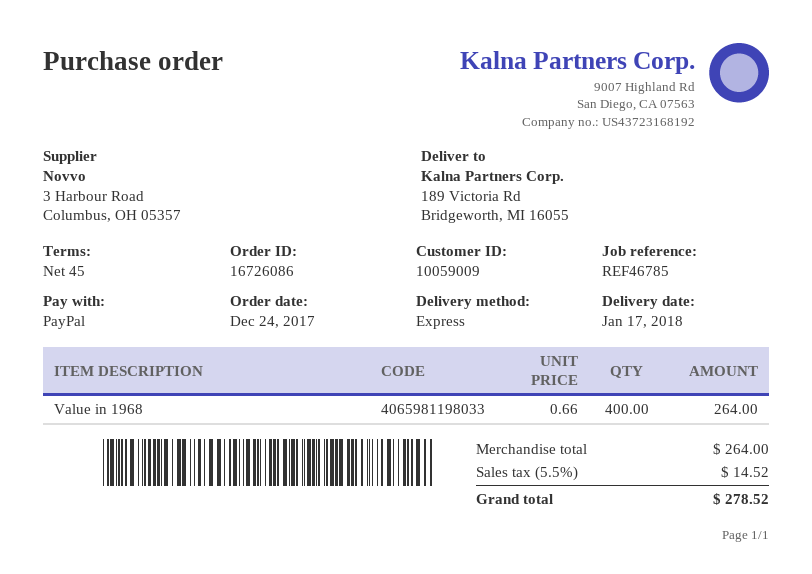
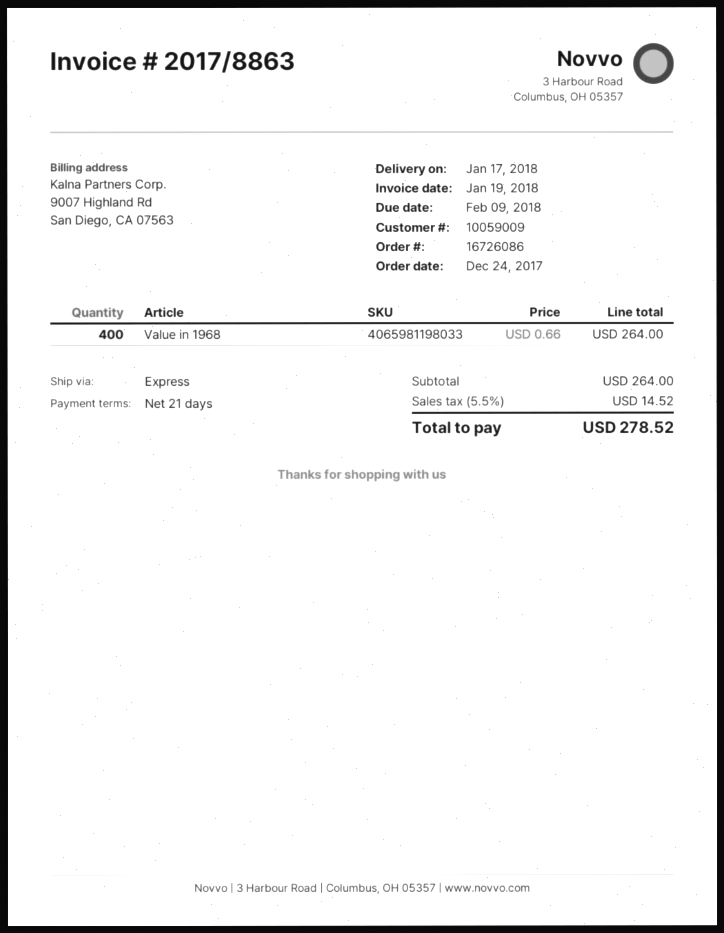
payment terms: 45 days -> 21 days

